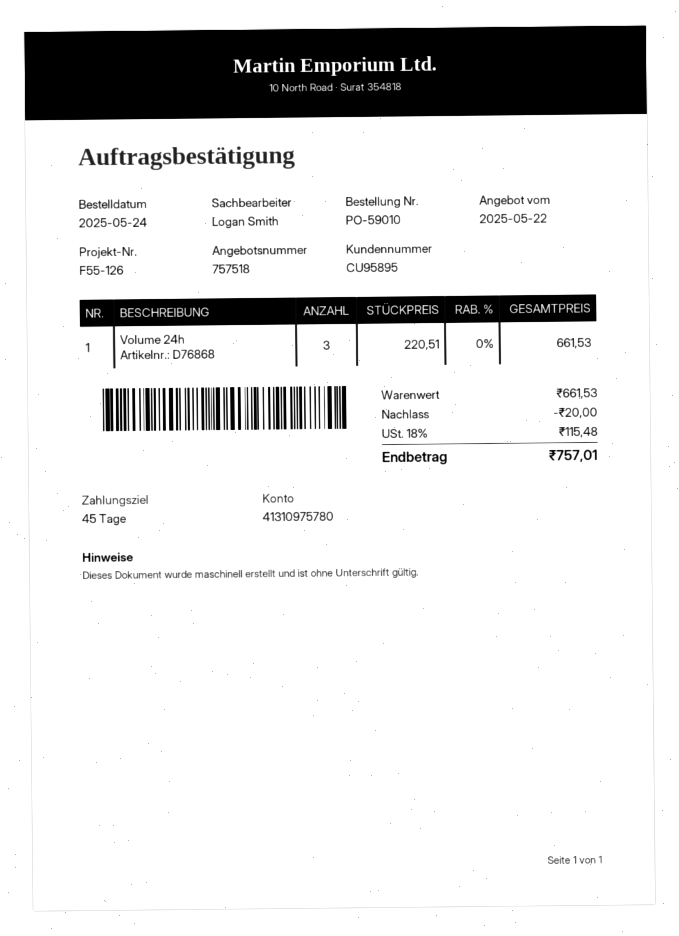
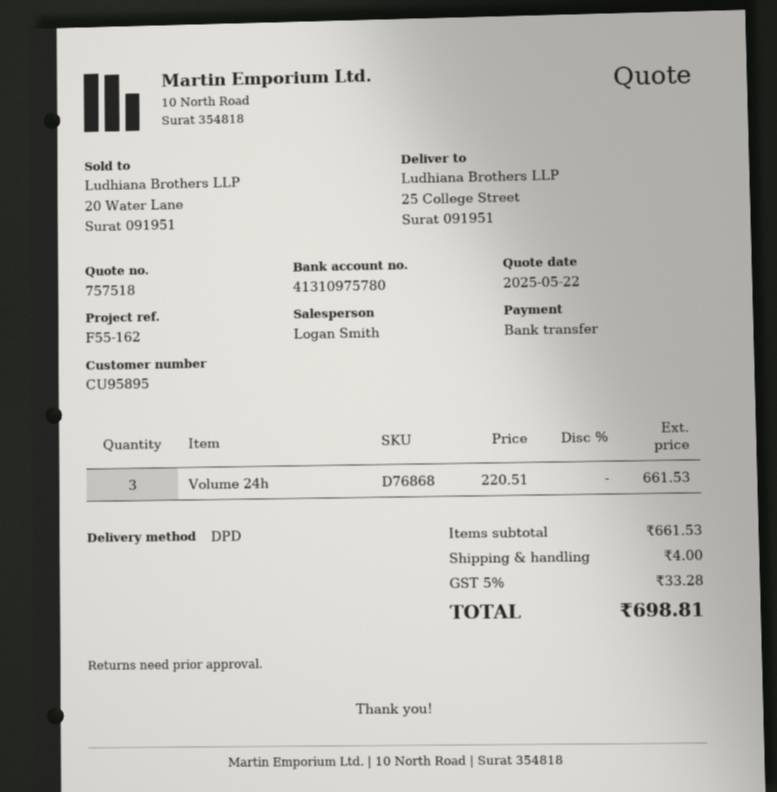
reference: F55-126 -> F55-162
discount: 20.00 -> none
shipping: none -> 4.00
tax: 18% = 115.48 -> 5% = 33.28
total: 757.01 -> 698.81

